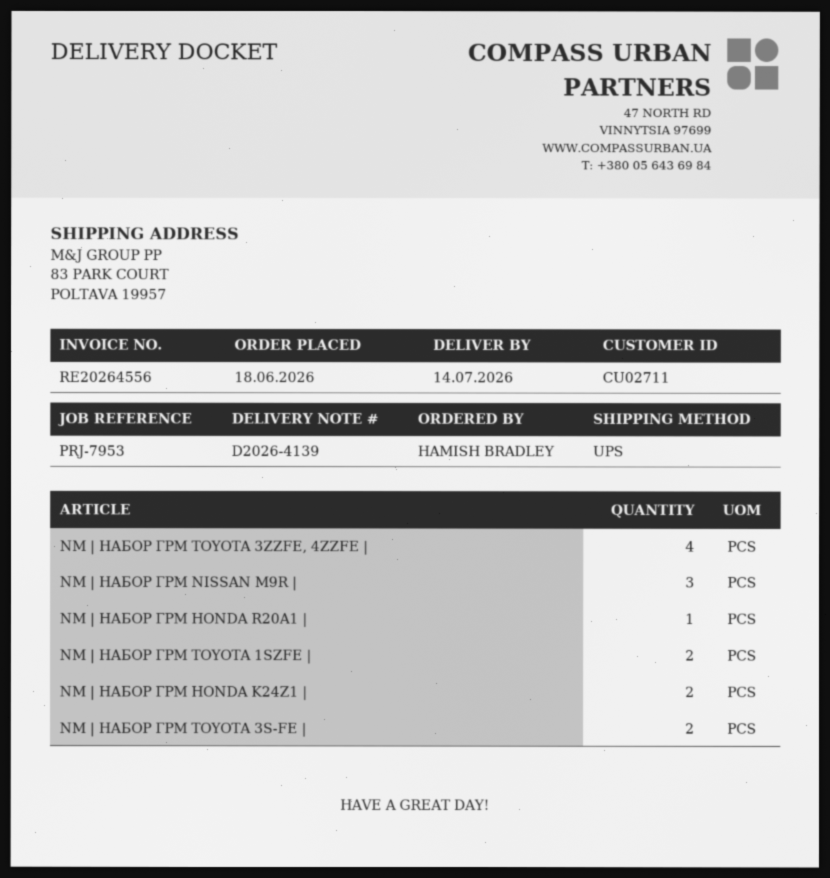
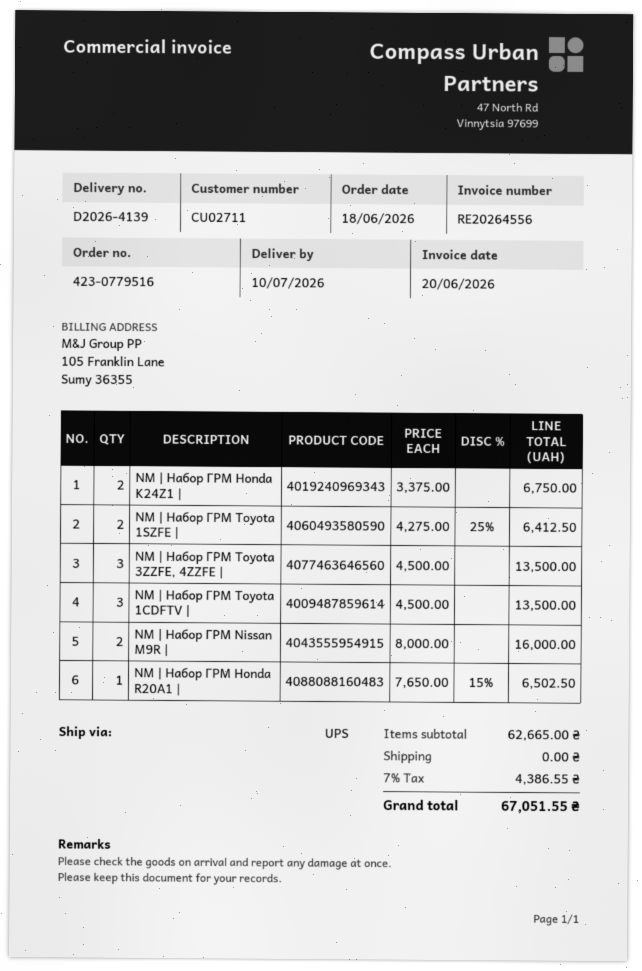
delivery date: 2026-07-14 -> 2026-07-10
NM | НАБОР ГРМ TOYOTA 3ZZFE, 4ZZFE |: 4 -> 3
NM | НАБОР ГРМ NISSAN M9R |: 3 -> 2
NM | НАБОР ГРМ TOYOTA 3S-FE |: 2 -> none
NM | Набор ГРМ Toyota 1CDFTV |: none -> 3

